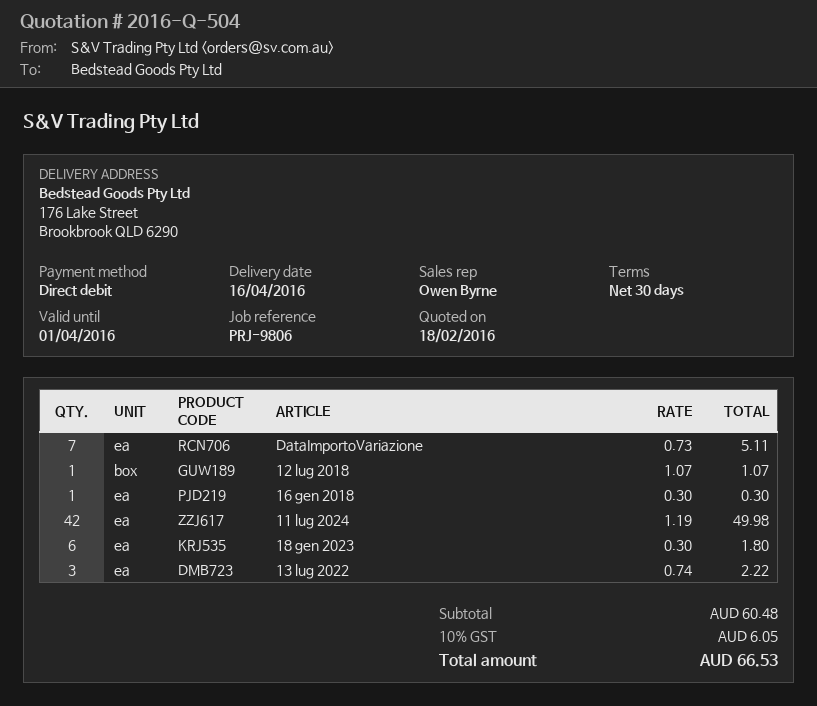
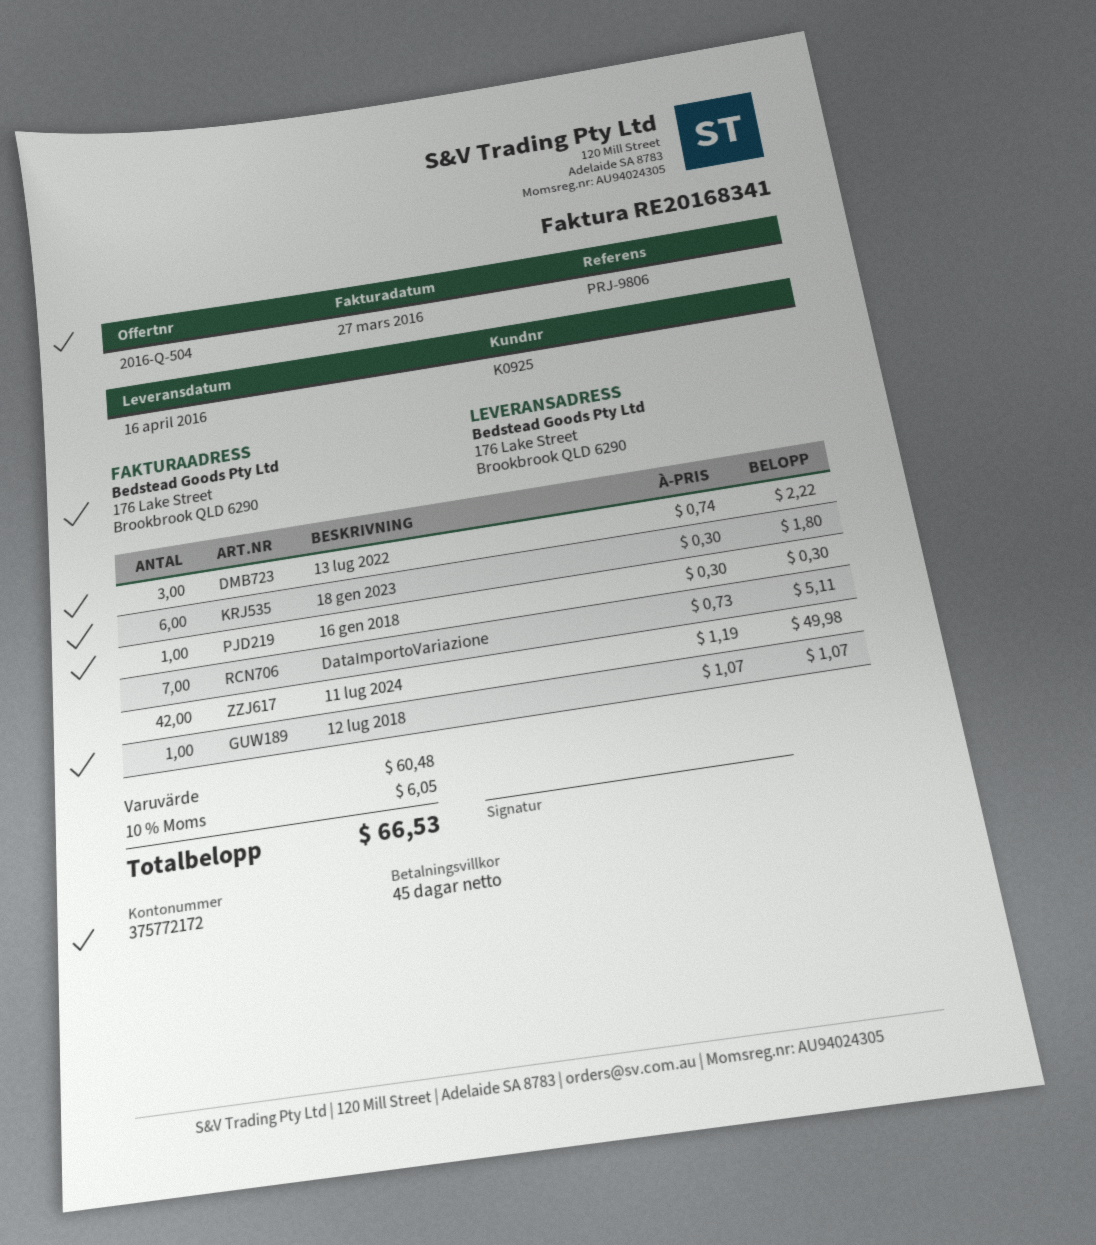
payment terms: 30 days -> 45 days

